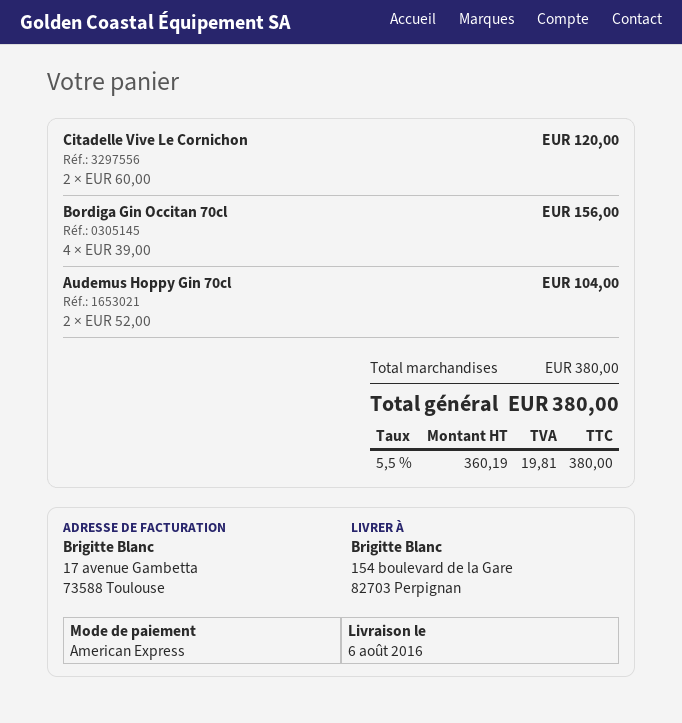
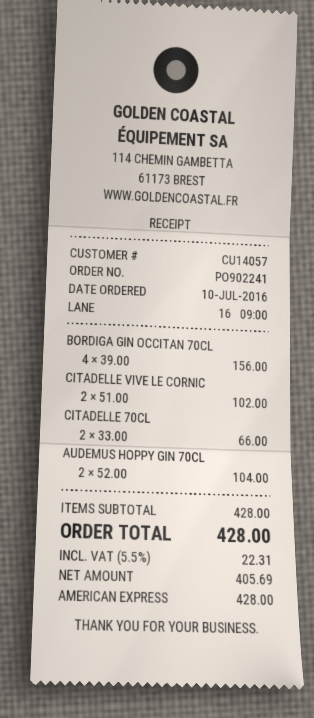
Citadelle Vive Le Cornichon: 2 x 60.00 = 120.00 -> 2 x 51.00 = 102.00
CITADELLE 70CL: none -> 2 x 33.00 = 66.00
subtotal: 380.00 -> 428.00
net: 360.19 -> 405.69
tax: 5.5% = 19.81 -> 5.5% = 22.31
total: 380.00 -> 428.00

